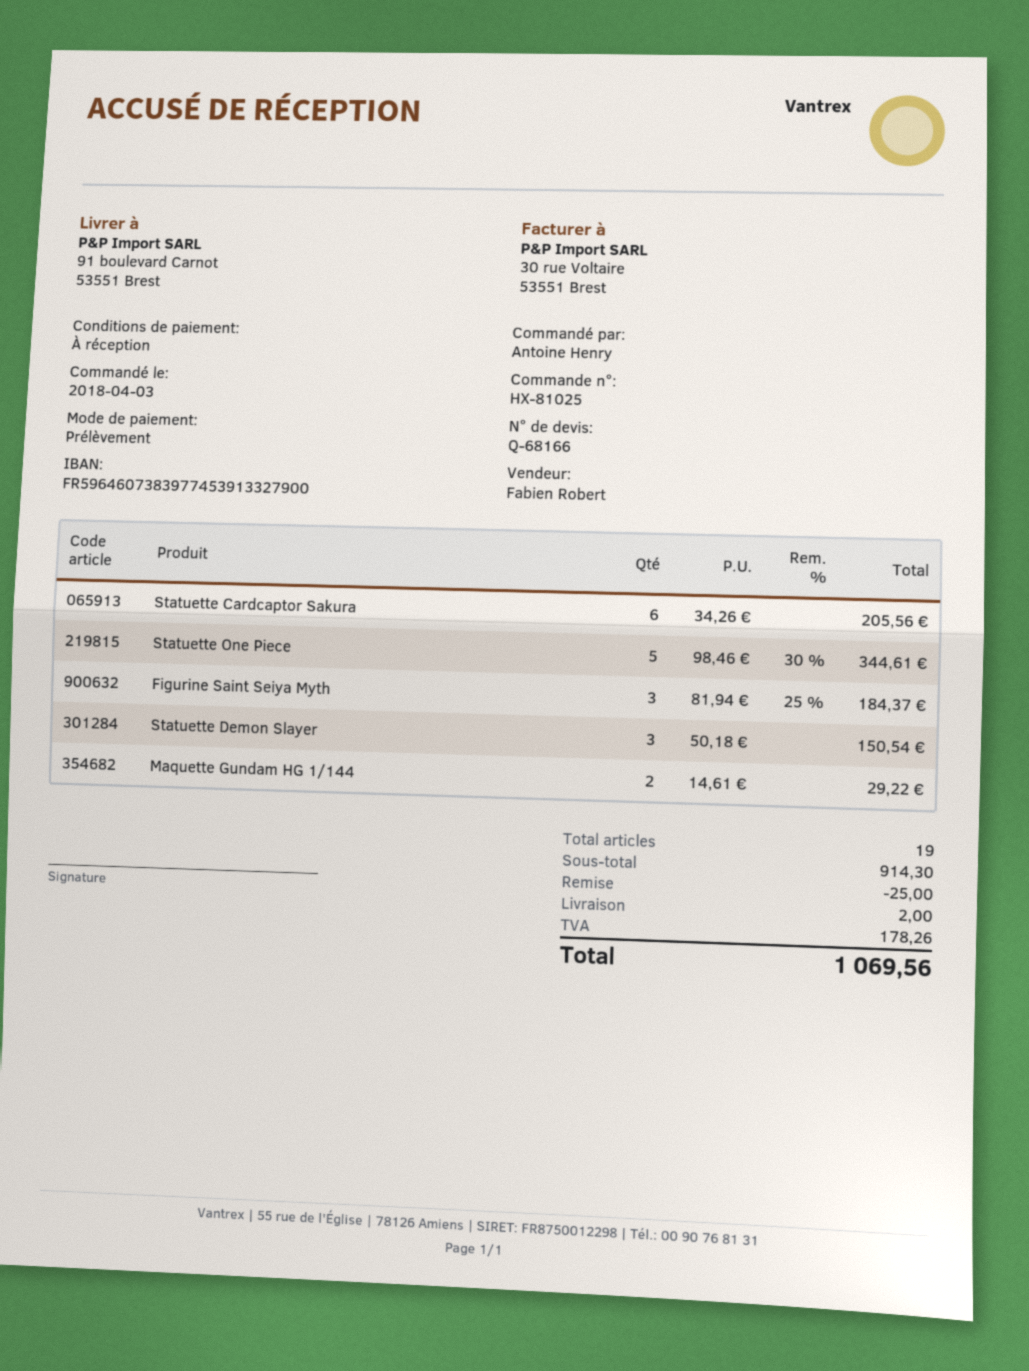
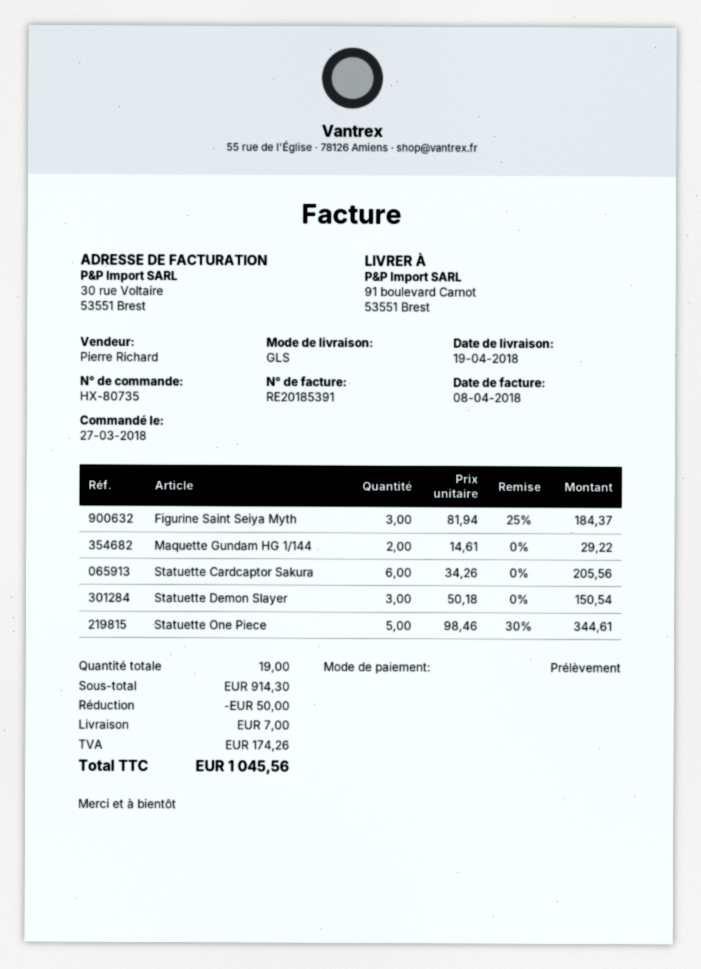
order number: HX-81025 -> HX-80735
order date: 2018-04-03 -> 2018-03-27
sales rep: Fabien Robert -> Pierre Richard
discount: 25.00 -> 50.00
shipping: 2.00 -> 7.00
tax: 178.26 -> 174.26
total: 1069.56 -> 1045.56

